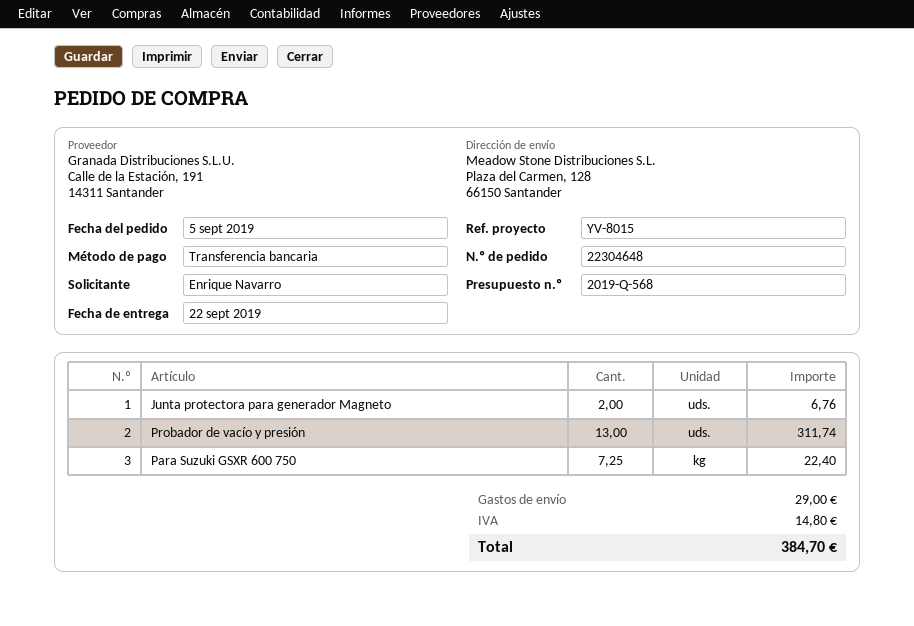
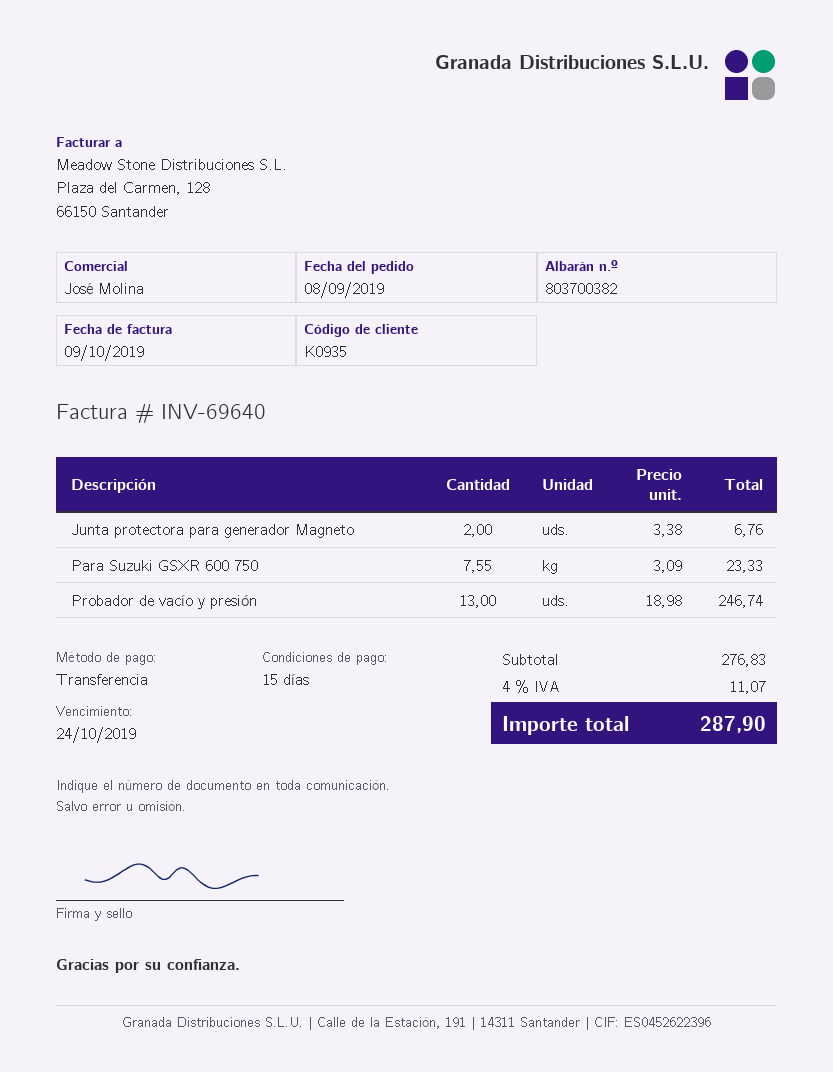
order date: 2019-09-05 -> 2019-09-08
Probador de vacío y presión: 13 for 311.74 -> 13 for 246.74
Para Suzuki GSXR 600 750: 7.25 for 22.40 -> 7.55 for 23.33
shipping: 29.00 -> none
tax: 14.80 -> 11.07
total: 384.70 -> 287.90

